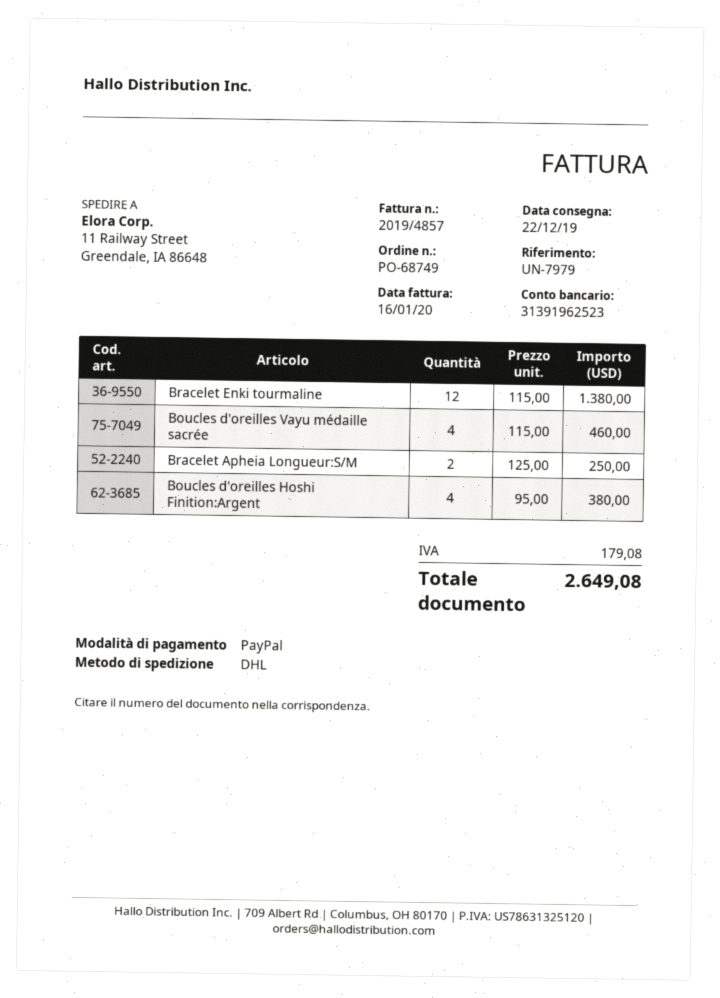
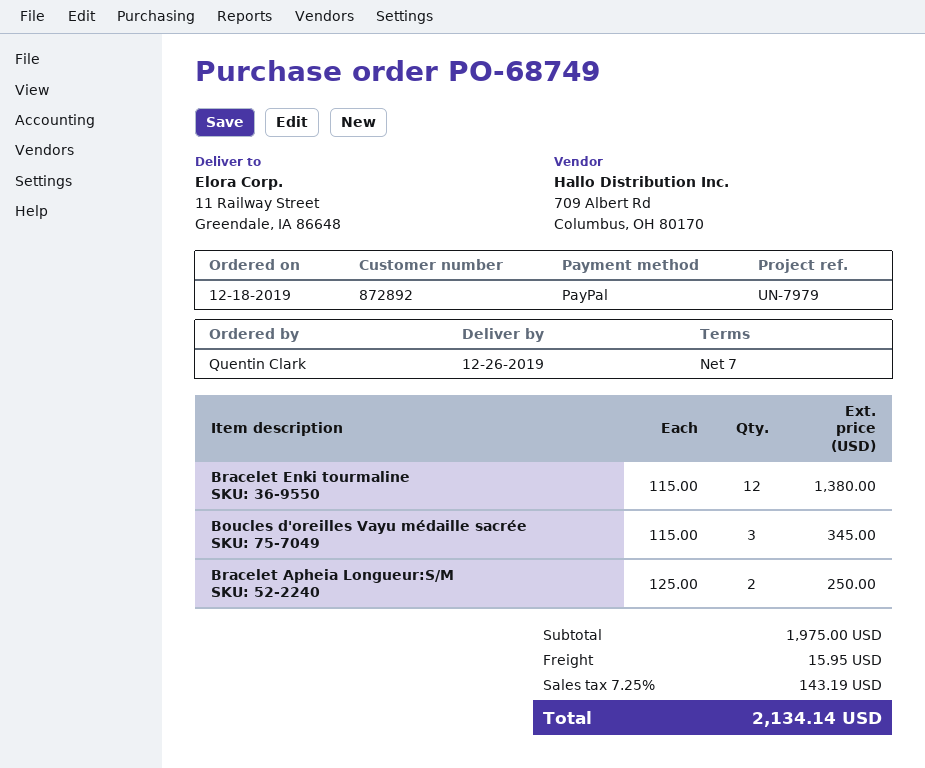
delivery date: 2019-12-22 -> 2019-12-26
Boucles d'oreilles Vayu médaille sacrée: 4 x 115.00 = 460.00 -> 3 x 115.00 = 345.00
Boucles d'oreilles Hoshi Finition:Argent: 4 x 95.00 = 380.00 -> none
shipping: none -> 15.95
tax: 179.08 -> 143.19
total: 2649.08 -> 2134.14

